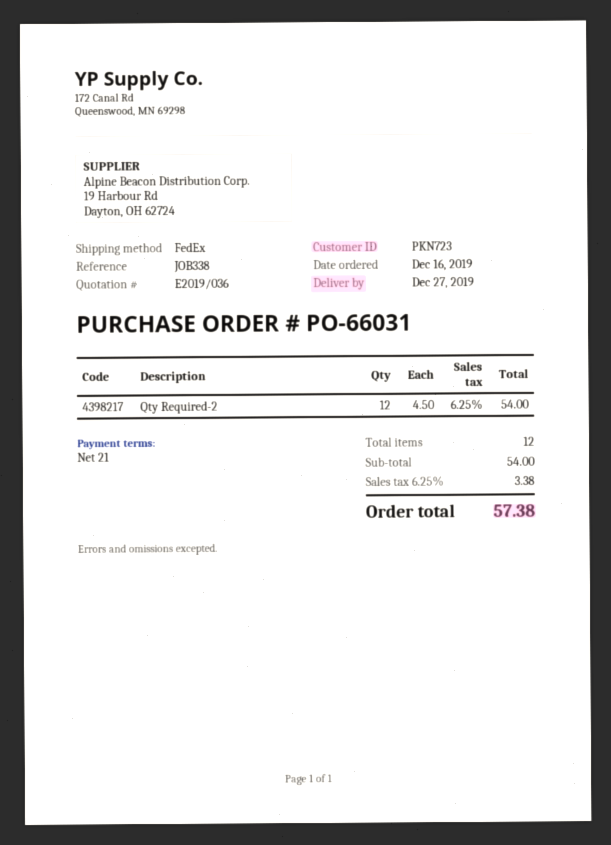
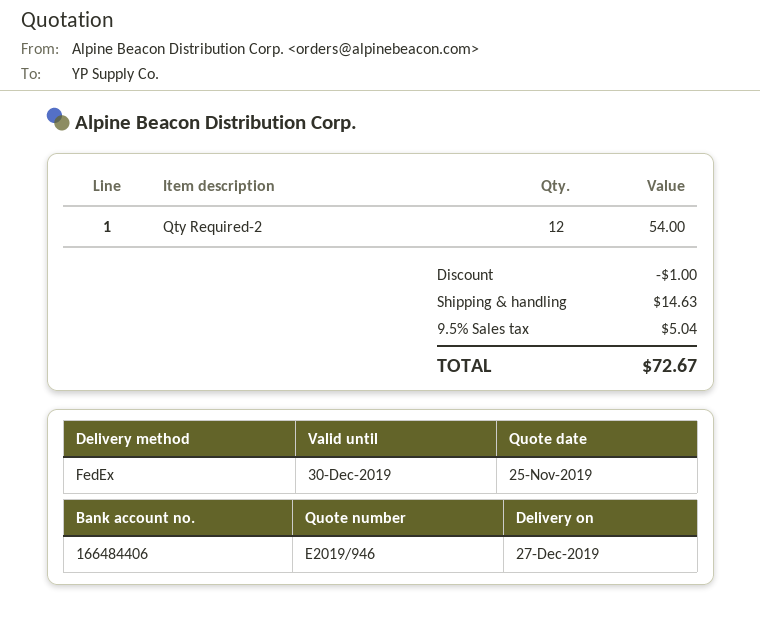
quote number: E2019/036 -> E2019/946
discount: none -> 1.00
shipping: none -> 14.63
tax: 6.25% = 3.38 -> 9.5% = 5.04
total: 57.38 -> 72.67

